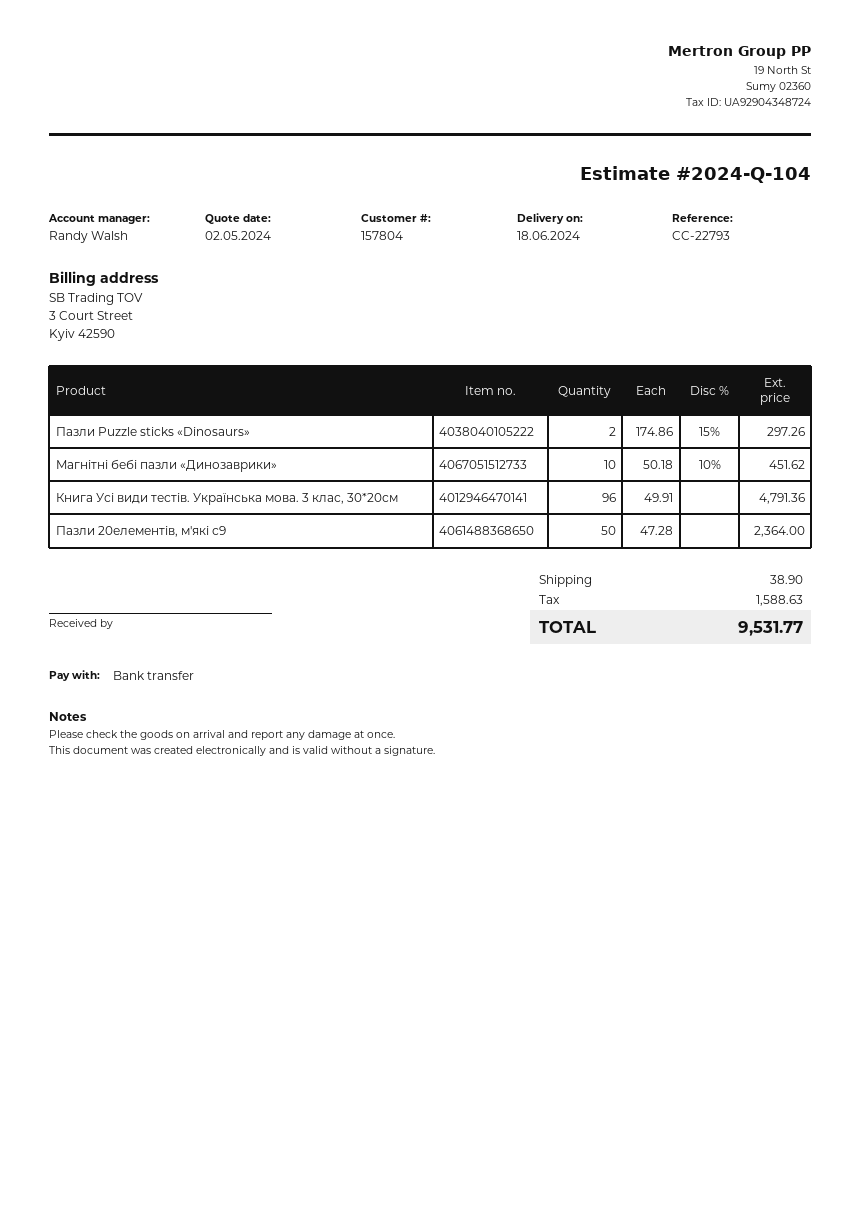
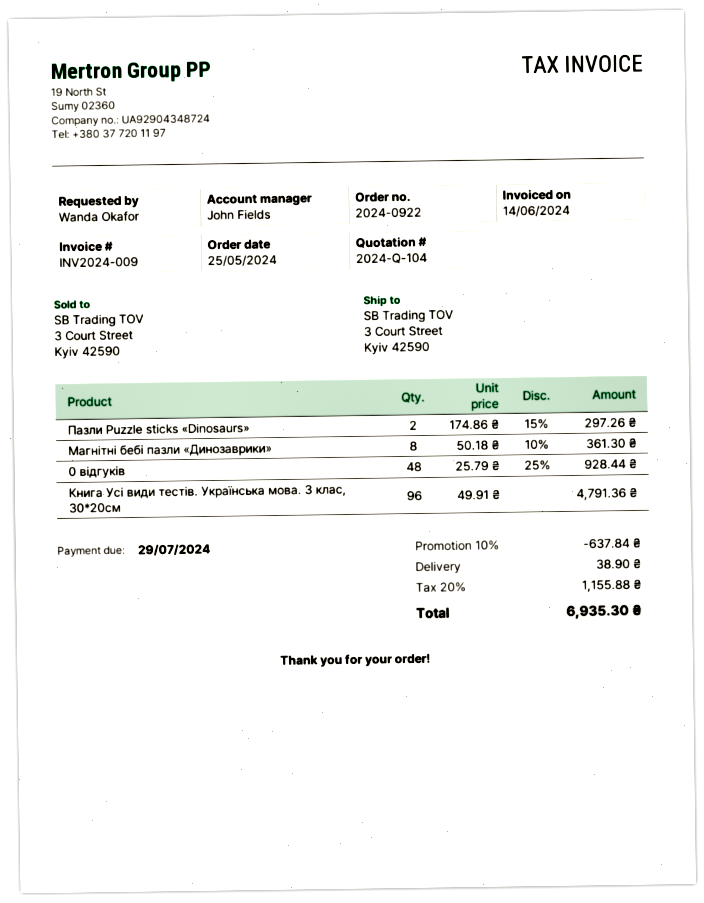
sales rep: Randy Walsh -> John Fields
Maгнітні бебі пазли «Динозаврики»: 10 x 50.18 - 10% = 451.62 -> 8 x 50.18 - 10% = 361.30
Пазли 20елементів, м'які с9: 50 x 47.28 = 2364.00 -> none
0 відгуків: none -> 48 x 25.79 - 25% = 928.44
discount: none -> 10% = 637.84
tax: 1588.63 -> 1155.88
total: 9531.77 -> 6935.30

